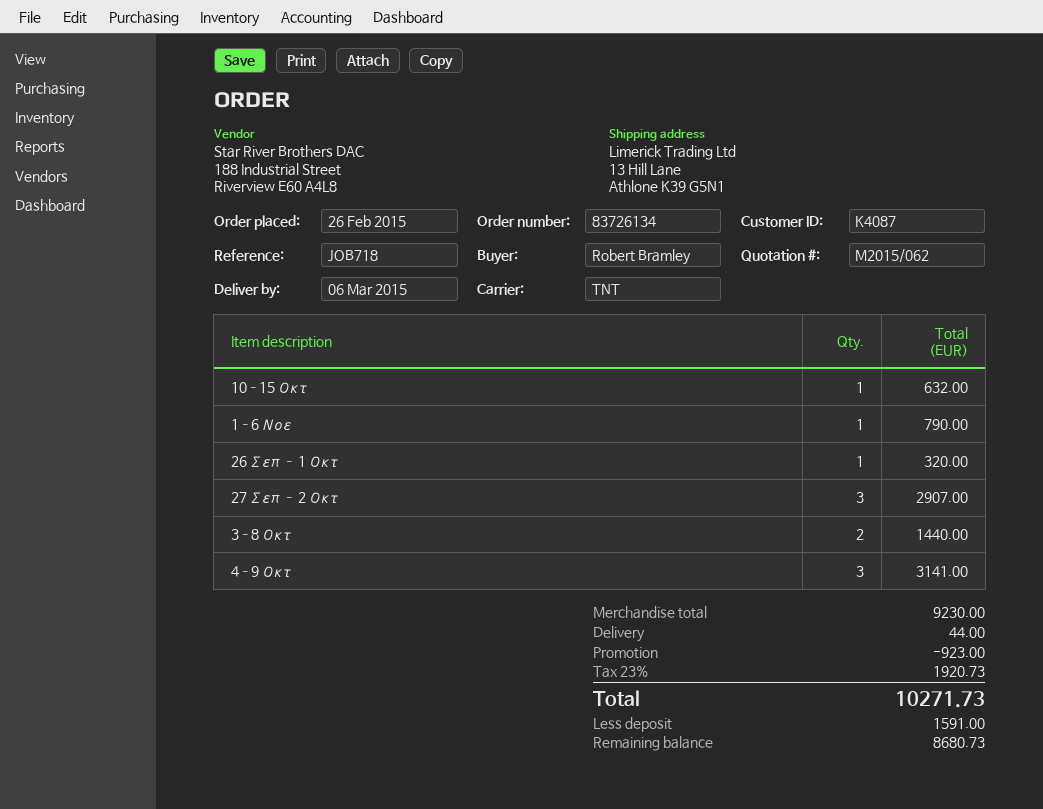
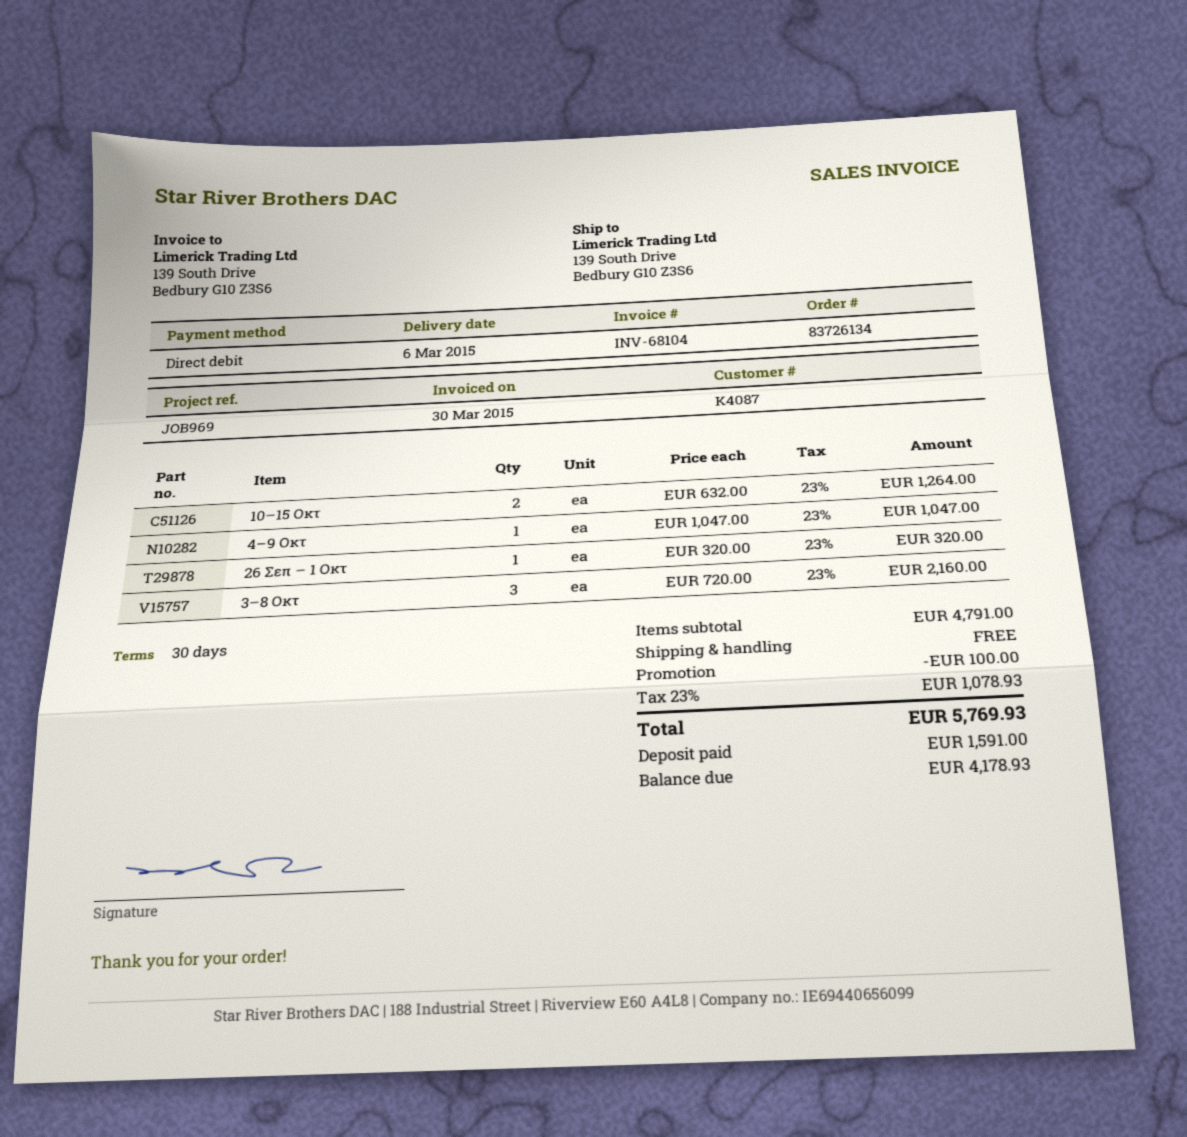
reference: JOB718 -> JOB969
ship to: 13 Hill Lane, Athlone K39 G5N1 -> 139 South Drive, Bedbury G10 Z3S6
10–15 Οκτ: 1 for 632.00 -> 2 for 1264.00
1–6 Νοε: 1 for 790.00 -> none
27 Σεπ – 2 Οκτ: 3 for 2907.00 -> none
3–8 Οκτ: 2 for 1440.00 -> 3 for 2160.00
4–9 Οκτ: 3 for 3141.00 -> 1 for 1047.00
subtotal: 9230.00 -> 4791.00
discount: 923.00 -> 100.00
shipping: 44.00 -> 0.00
tax: 23% = 1920.73 -> 23% = 1078.93
total: 10271.73 -> 5769.93
balance: 8680.73 -> 4178.93

